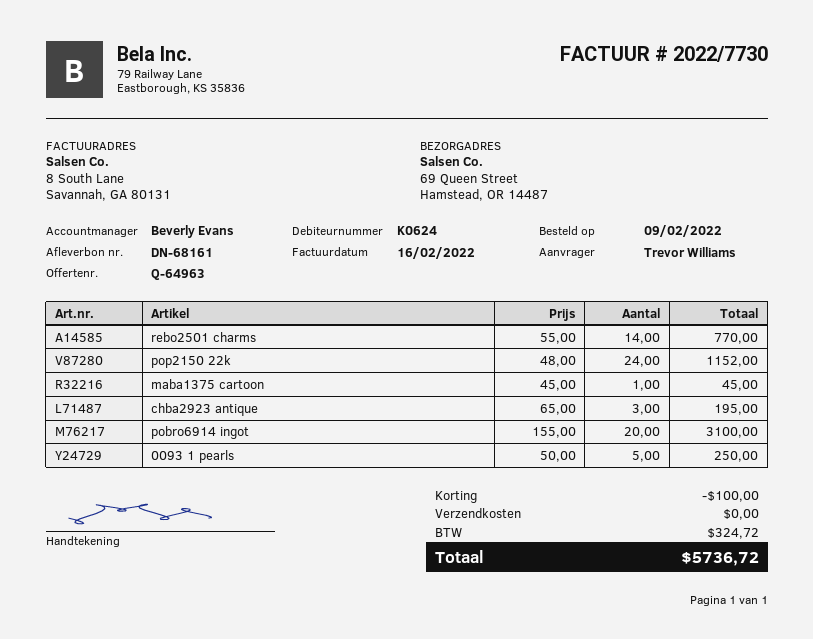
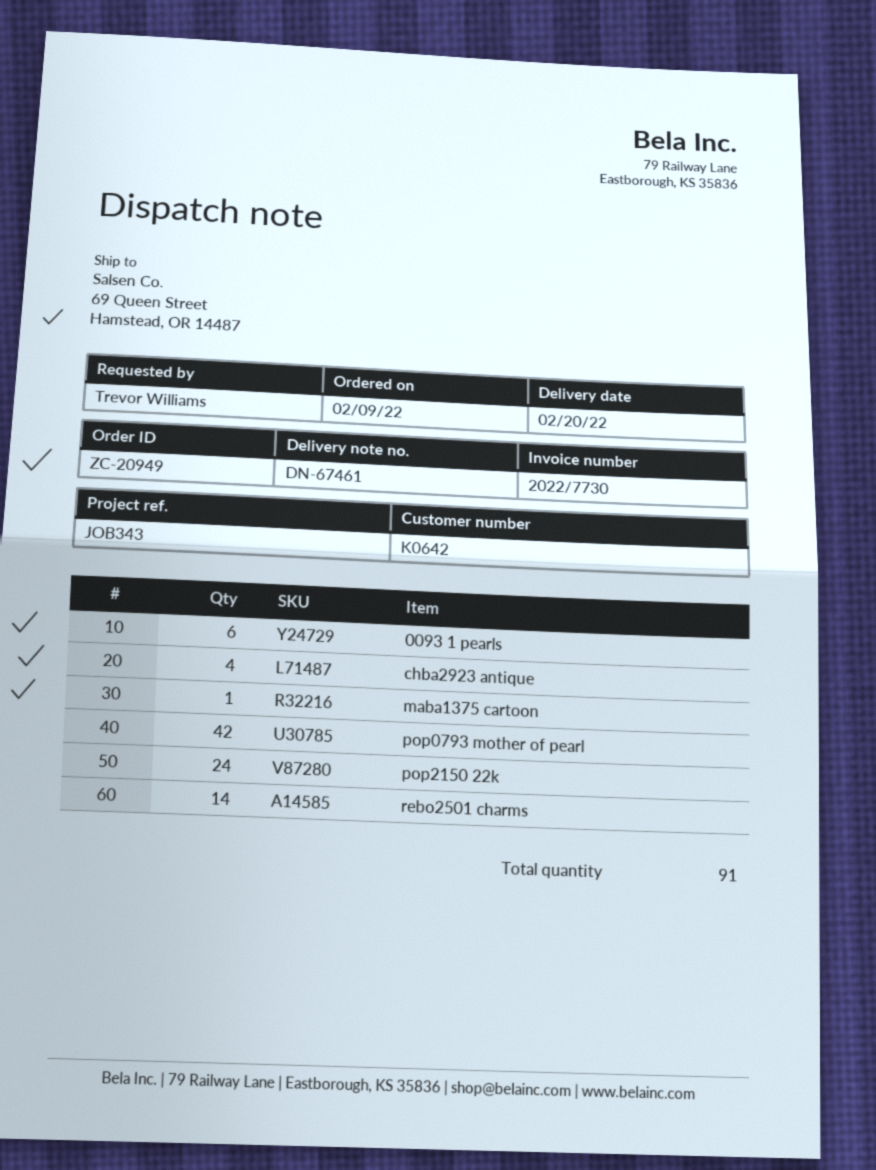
delivery note number: DN-68161 -> DN-67461
customer number: K0624 -> K0642
chba2923 antique: 3 -> 4
pobro6914 ingot: 20 -> none
0093 1 pearls: 5 -> 6
pop0793 mother of pearl: none -> 42

